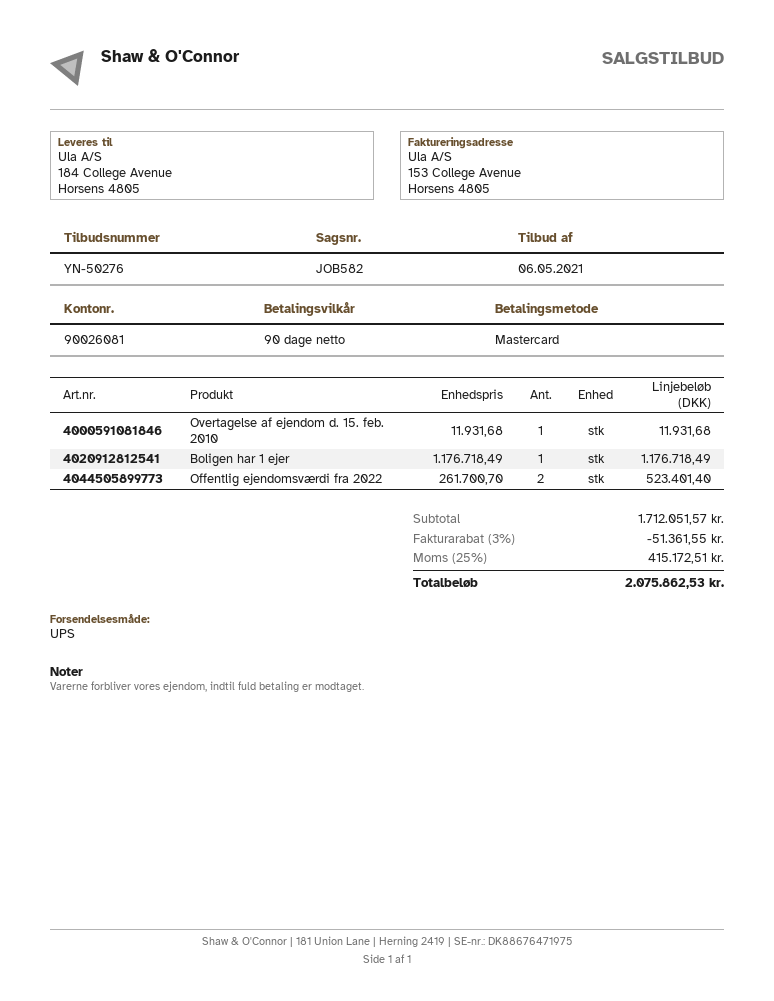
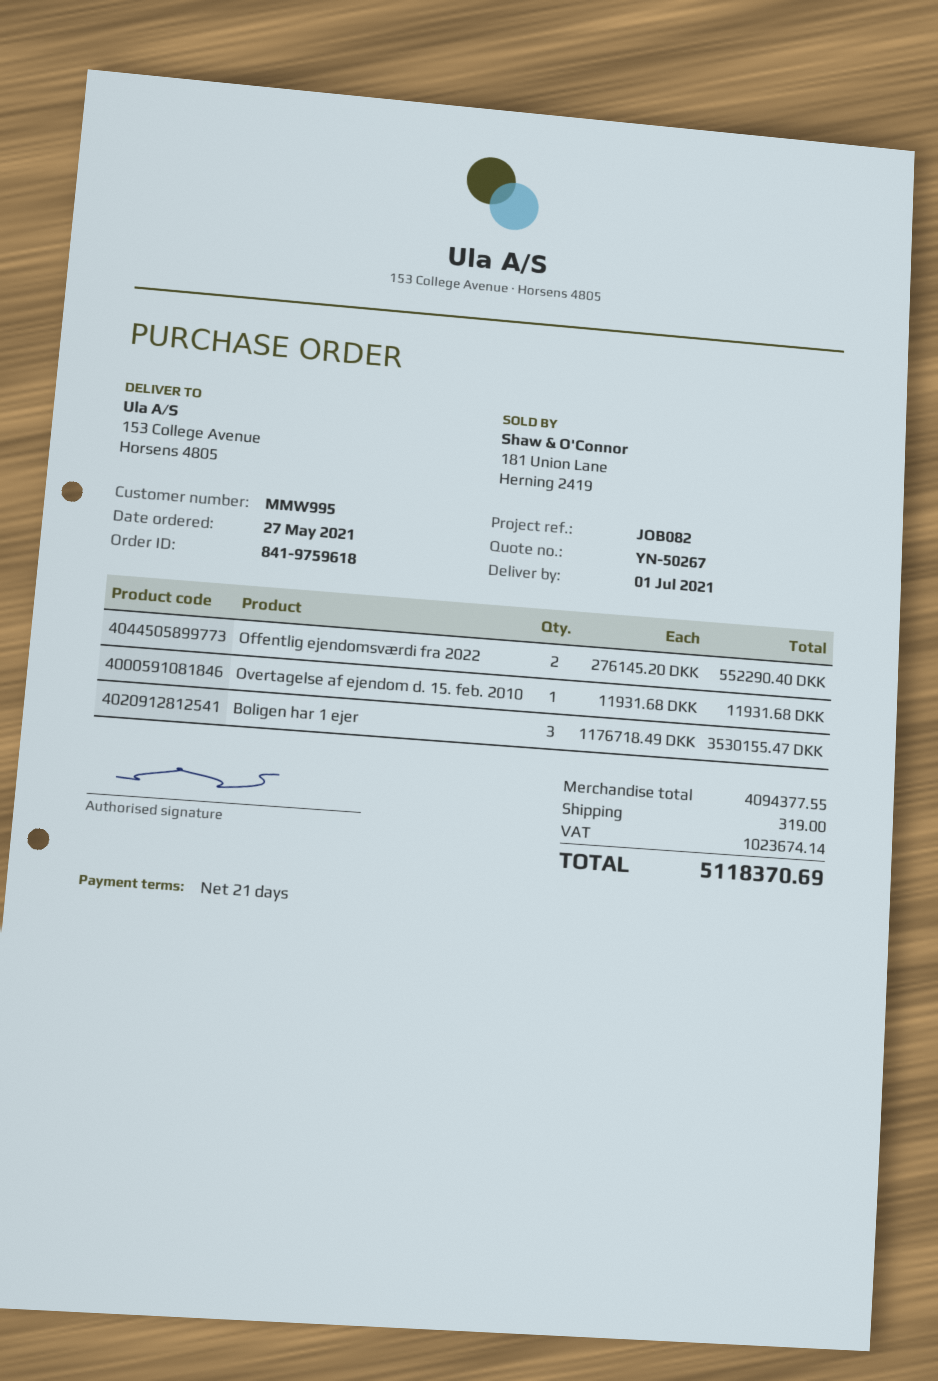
quote number: YN-50276 -> YN-50267
payment terms: 90 days -> 21 days
reference: JOB582 -> JOB082
ship to: 184 College Avenue, Horsens 4805 -> 153 College Avenue, Horsens 4805
Boligen har 1 ejer: 1 x 1176718.49 = 1176718.49 -> 3 x 1176718.49 = 3530155.47
Offentlig ejendomsværdi fra 2022: 2 x 261700.70 = 523401.40 -> 2 x 276145.20 = 552290.40
subtotal: 1712051.57 -> 4094377.55
discount: 3% = 51361.55 -> none
shipping: none -> 319.00
tax: 415172.51 -> 1023674.14
total: 2075862.53 -> 5118370.69

